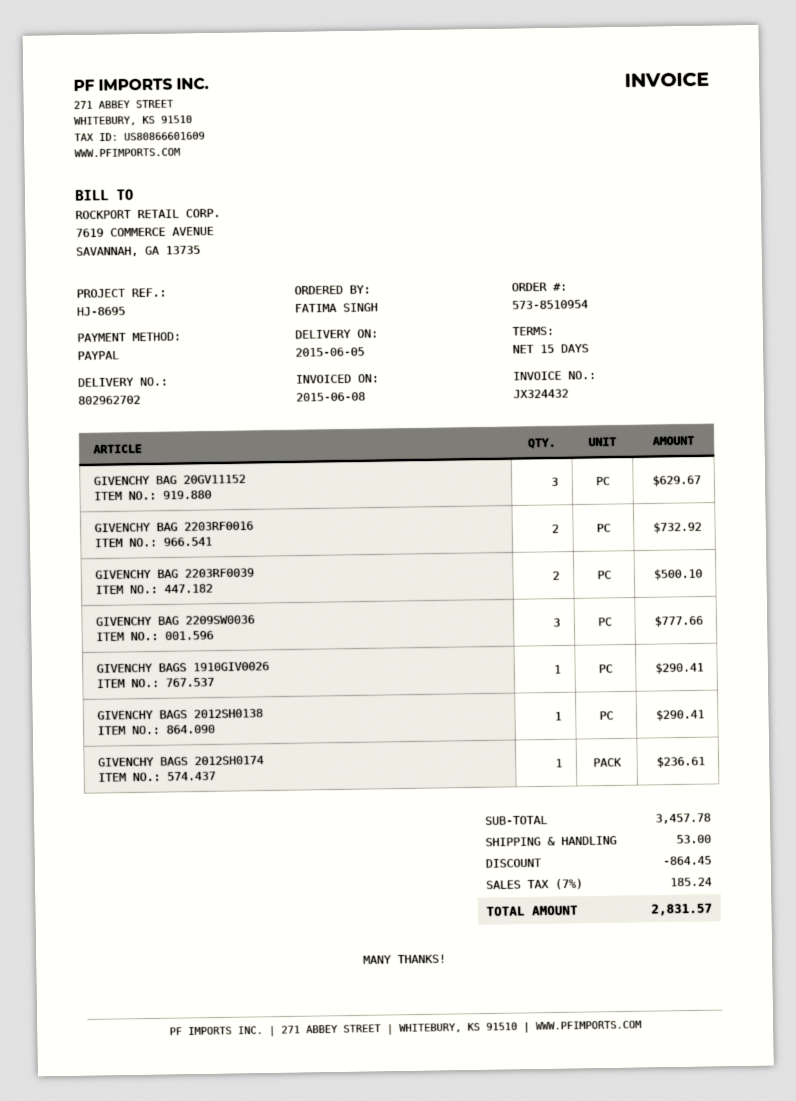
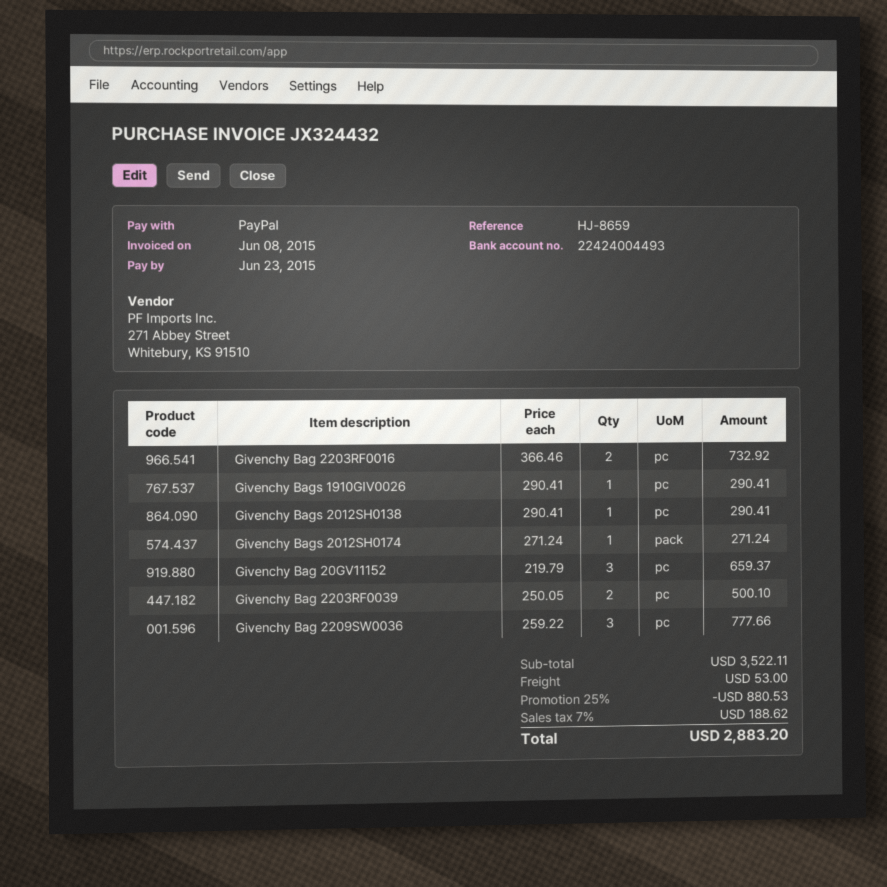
reference: HJ-8695 -> HJ-8659
GIVENCHY BAG 20GV11152: 3 for 629.67 -> 3 for 659.37
GIVENCHY BAGS 2012SH0174: 1 for 236.61 -> 1 for 271.24
subtotal: 3457.78 -> 3522.11
discount: 864.45 -> 880.53
tax: 7% = 185.24 -> 7% = 188.62
total: 2831.57 -> 2883.20

